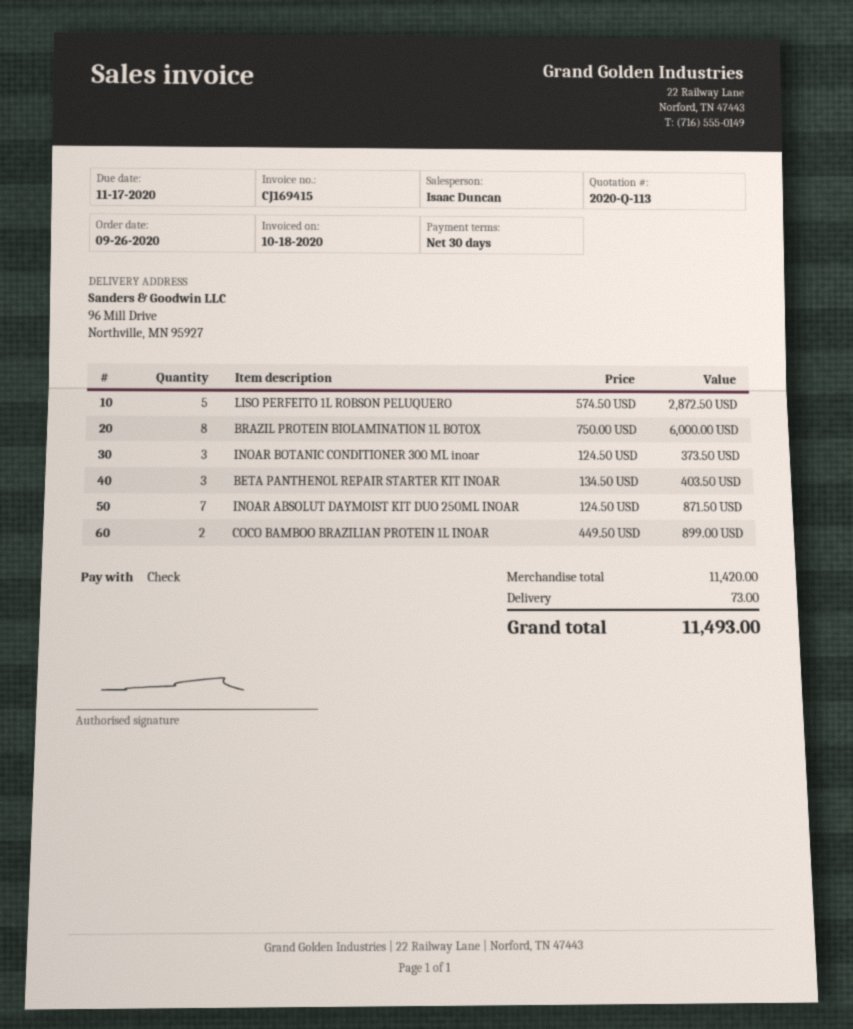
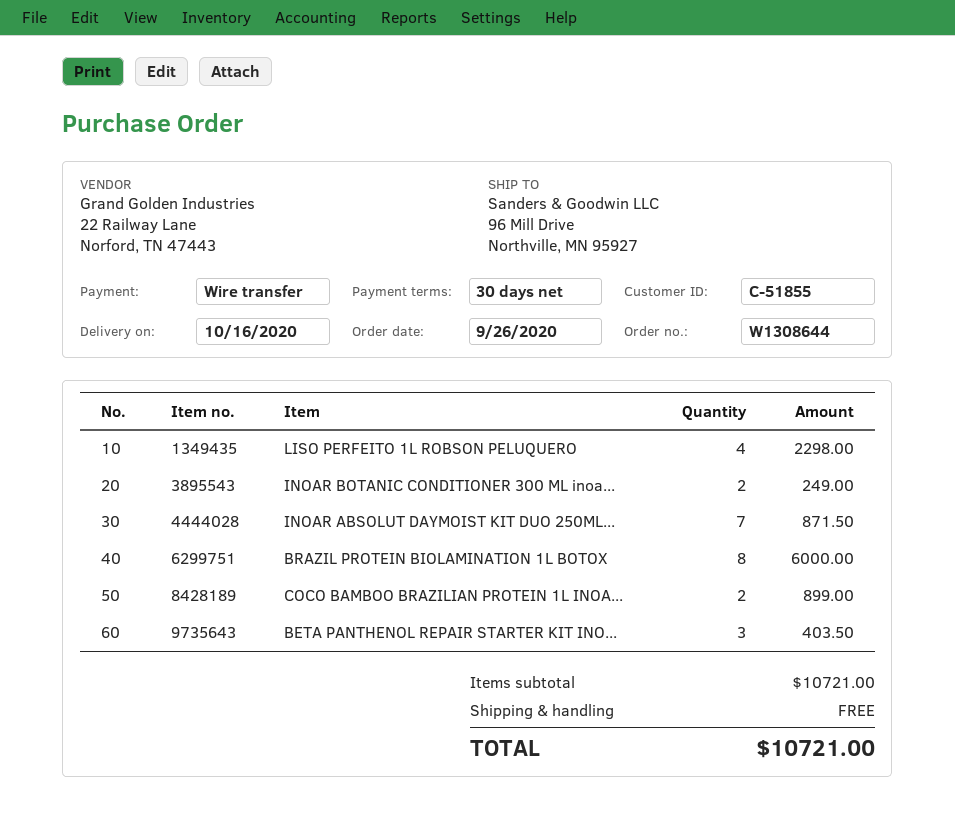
payment method: cheque -> bank transfer
LISO PERFEITO 1L ROBSON PELUQUERO: 5 for 2872.50 -> 4 for 2298.00
INOAR BOTANIC CONDITIONER 300 ML inoar: 3 for 373.50 -> 2 for 249.00
subtotal: 11420.00 -> 10721.00
shipping: 73.00 -> 0.00
total: 11493.00 -> 10721.00

